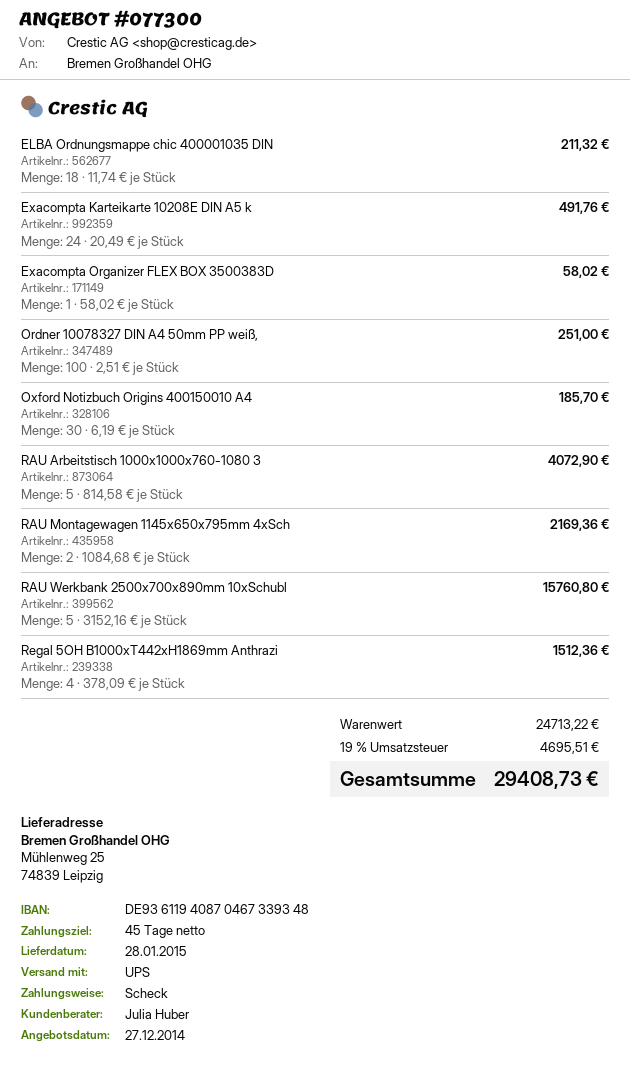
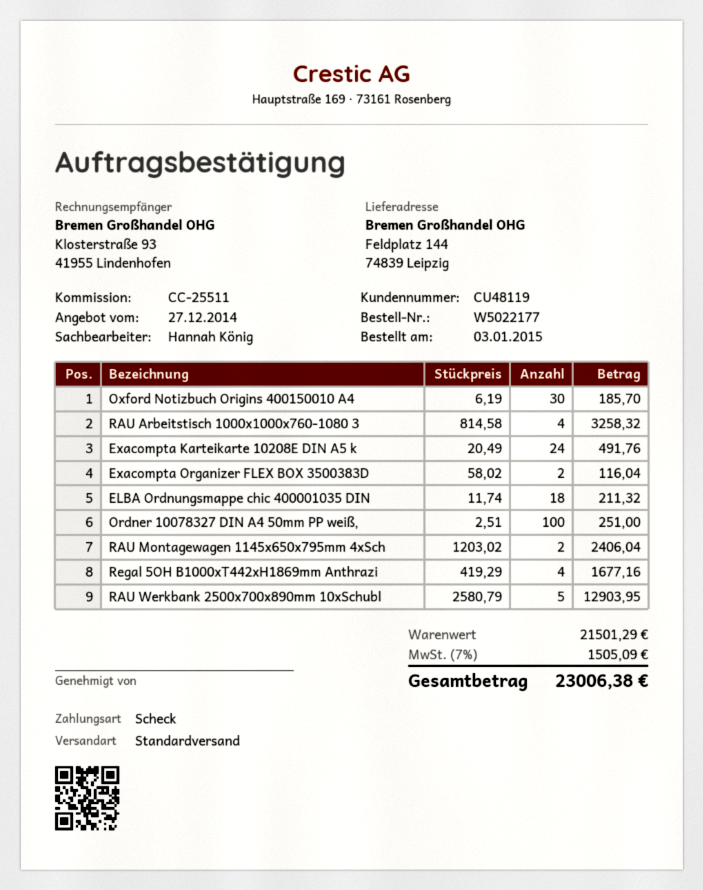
sales rep: Julia Huber -> Hannah König
shipping method: UPS -> standard
ship to: Mühlenweg 25, 74839 Leipzig -> Feldplatz 144, 74839 Leipzig
Exacompta Organizer FLEX BOX 3500383D: 1 x 58.02 = 58.02 -> 2 x 58.02 = 116.04
RAU Arbeitstisch 1000x1000x760-1080 3: 5 x 814.58 = 4072.90 -> 4 x 814.58 = 3258.32
RAU Montagewagen 1145x650x795mm 4xSch: 2 x 1084.68 = 2169.36 -> 2 x 1203.02 = 2406.04
RAU Werkbank 2500x700x890mm 10xSchubl: 5 x 3152.16 = 15760.80 -> 5 x 2580.79 = 12903.95
Regal 5OH B1000xT442xH1869mm Anthrazi: 4 x 378.09 = 1512.36 -> 4 x 419.29 = 1677.16
subtotal: 24713.22 -> 21501.29
tax: 19% = 4695.51 -> 7% = 1505.09
total: 29408.73 -> 23006.38

